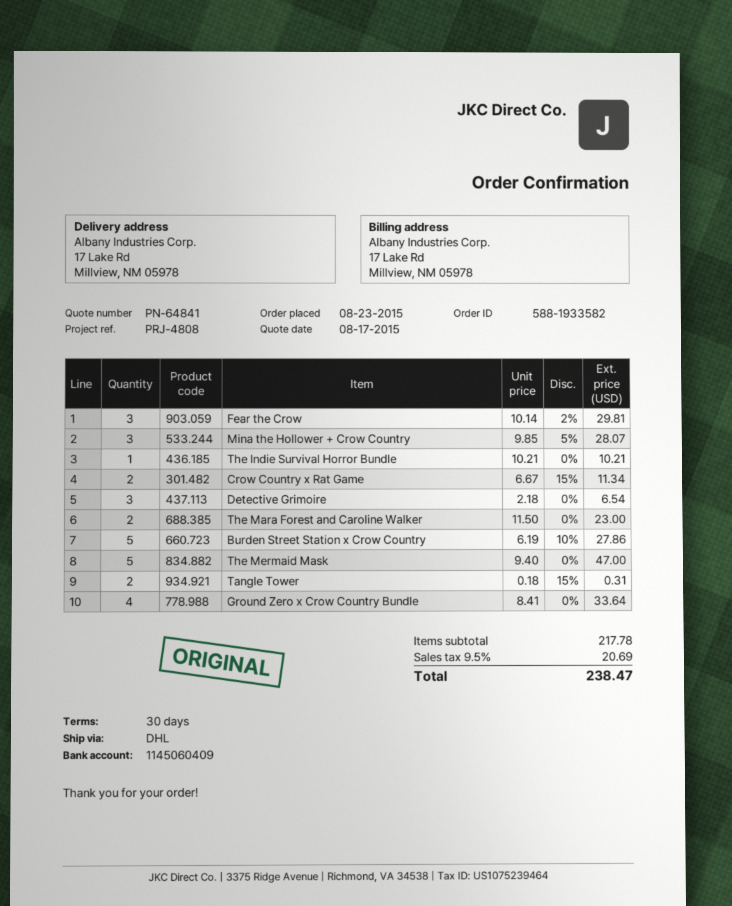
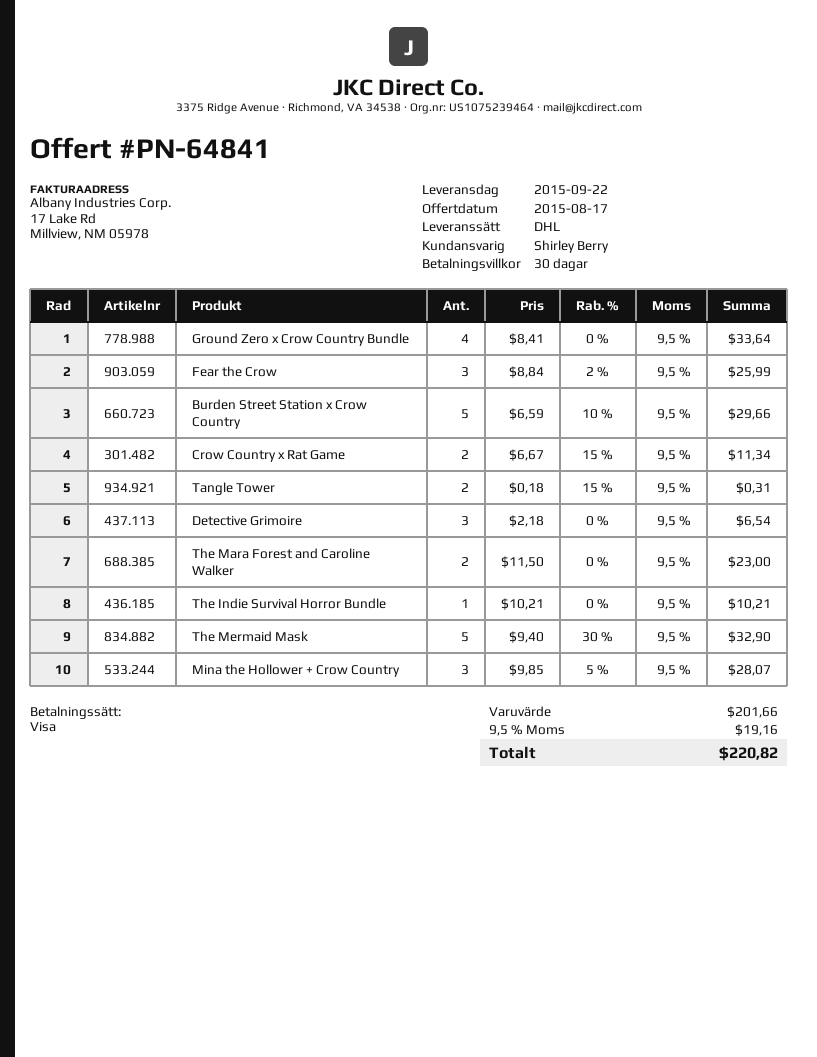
Fear the Crow: 3 x 10.14 - 2% = 29.81 -> 3 x 8.84 - 2% = 25.99
Burden Street Station x Crow Country: 5 x 6.19 - 10% = 27.86 -> 5 x 6.59 - 10% = 29.66
The Mermaid Mask: 5 x 9.40 = 47.00 -> 5 x 9.40 - 30% = 32.90
subtotal: 217.78 -> 201.66
tax: 9.5% = 20.69 -> 9.5% = 19.16
total: 238.47 -> 220.82

